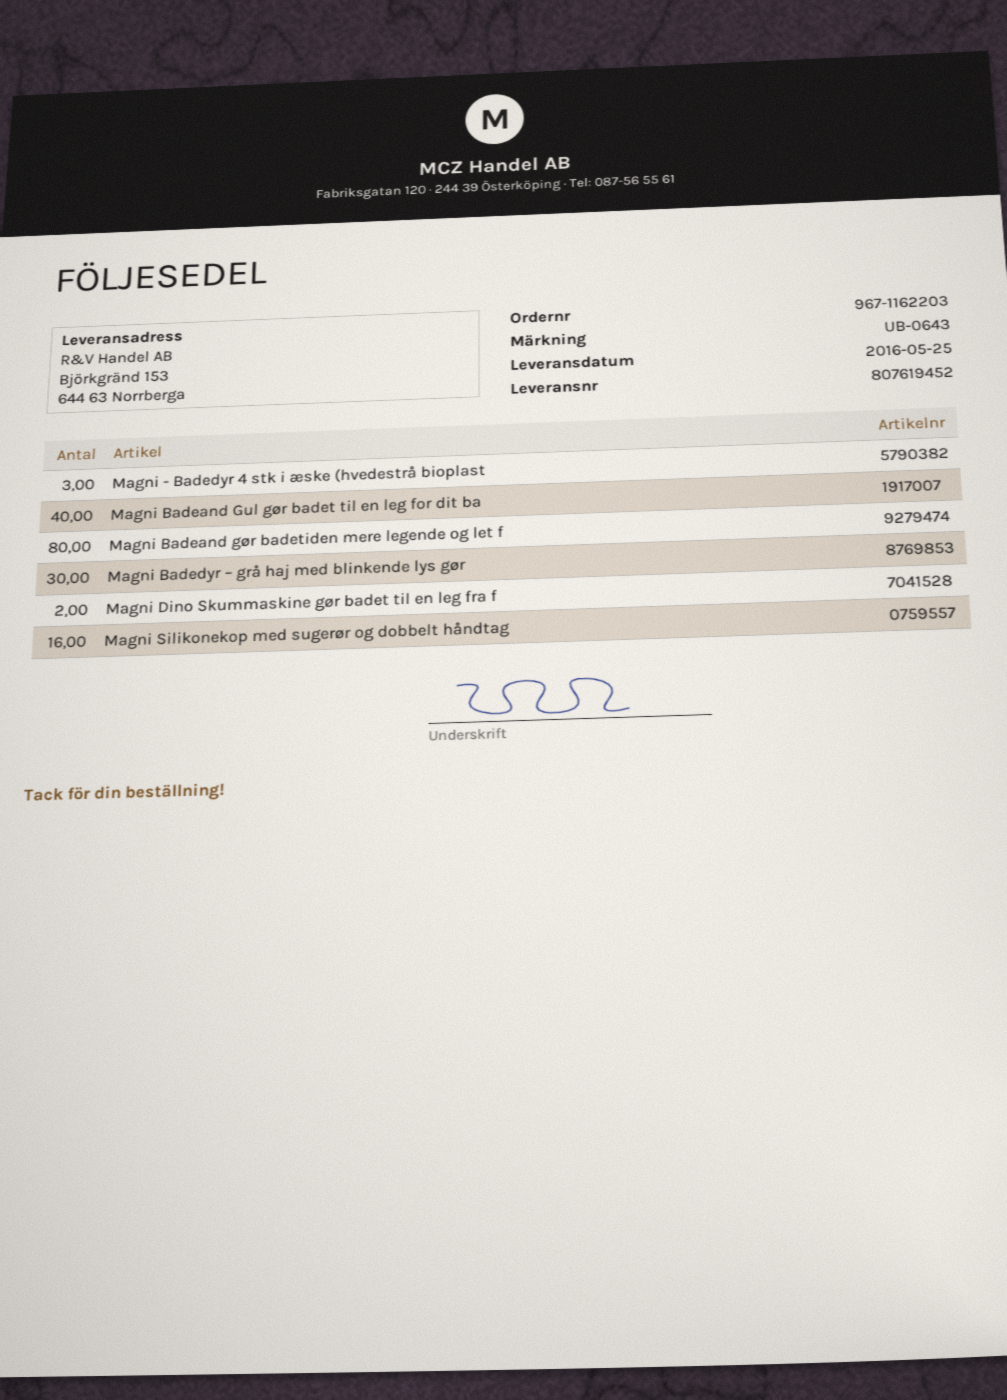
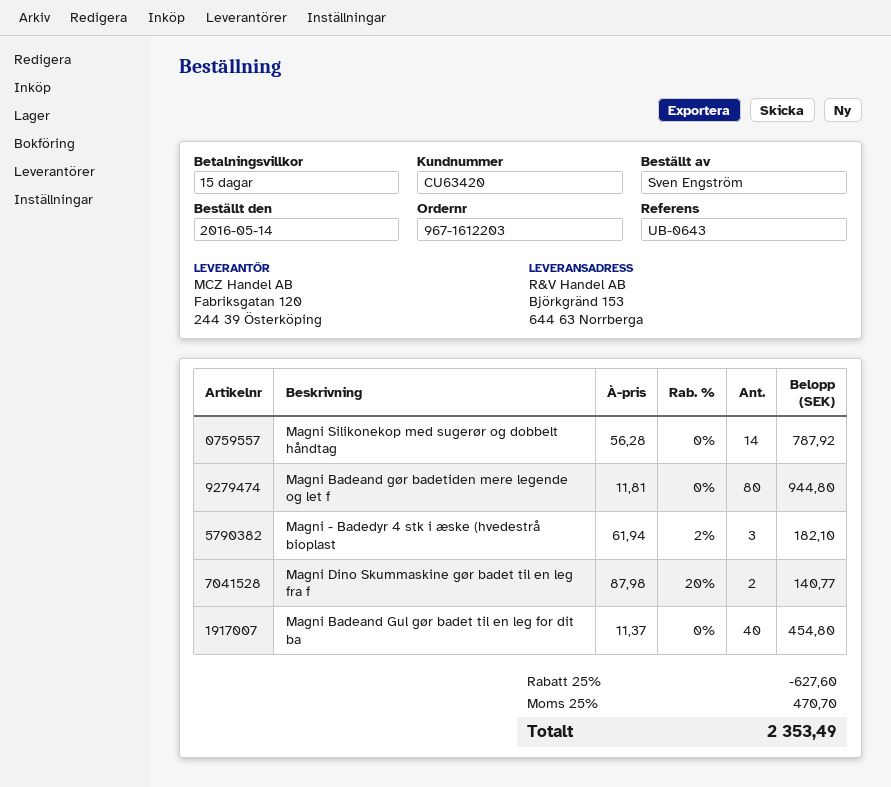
order number: 967-1162203 -> 967-1612203
Magni Badedyr – grå haj med blinkende lys gør: 30 -> none
Magni Silikonekop med sugerør og dobbelt håndtag: 16 -> 14

